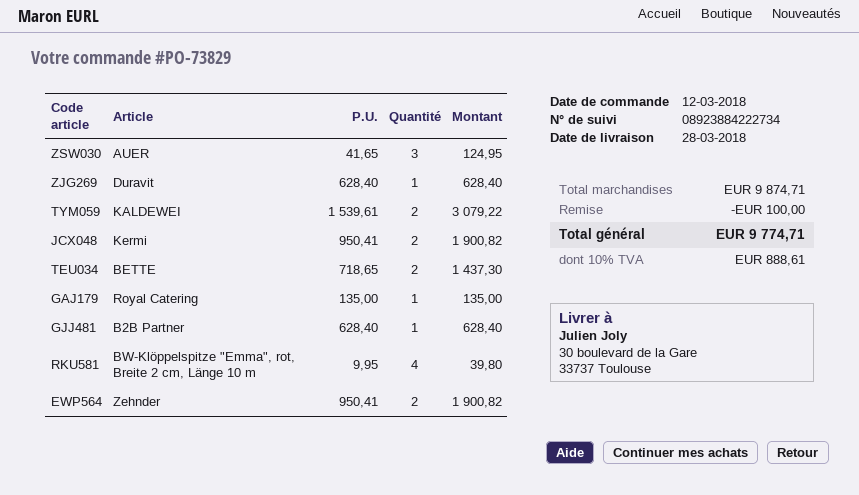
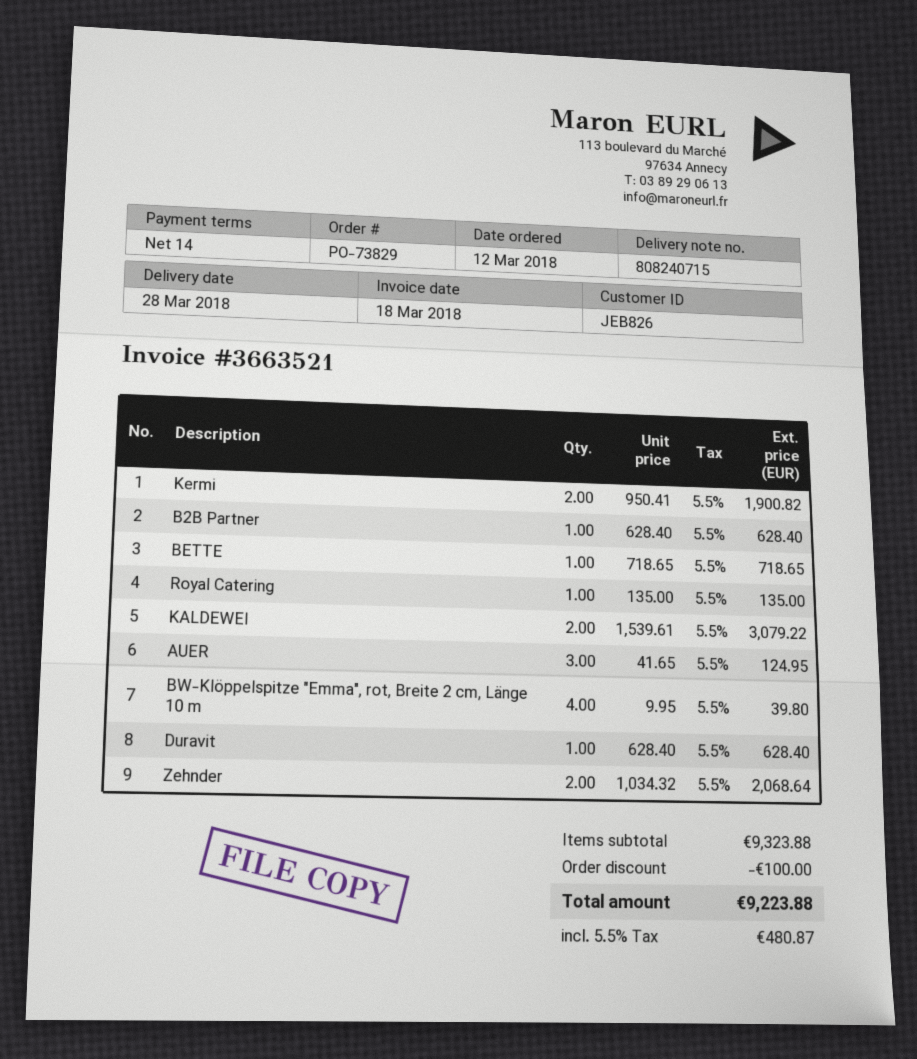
BETTE: 2 x 718.65 = 1437.30 -> 1 x 718.65 = 718.65
Zehnder: 2 x 950.41 = 1900.82 -> 2 x 1034.32 = 2068.64
subtotal: 9874.71 -> 9323.88
tax: 10% = 888.61 -> 5.5% = 480.87
total: 9774.71 -> 9223.88

